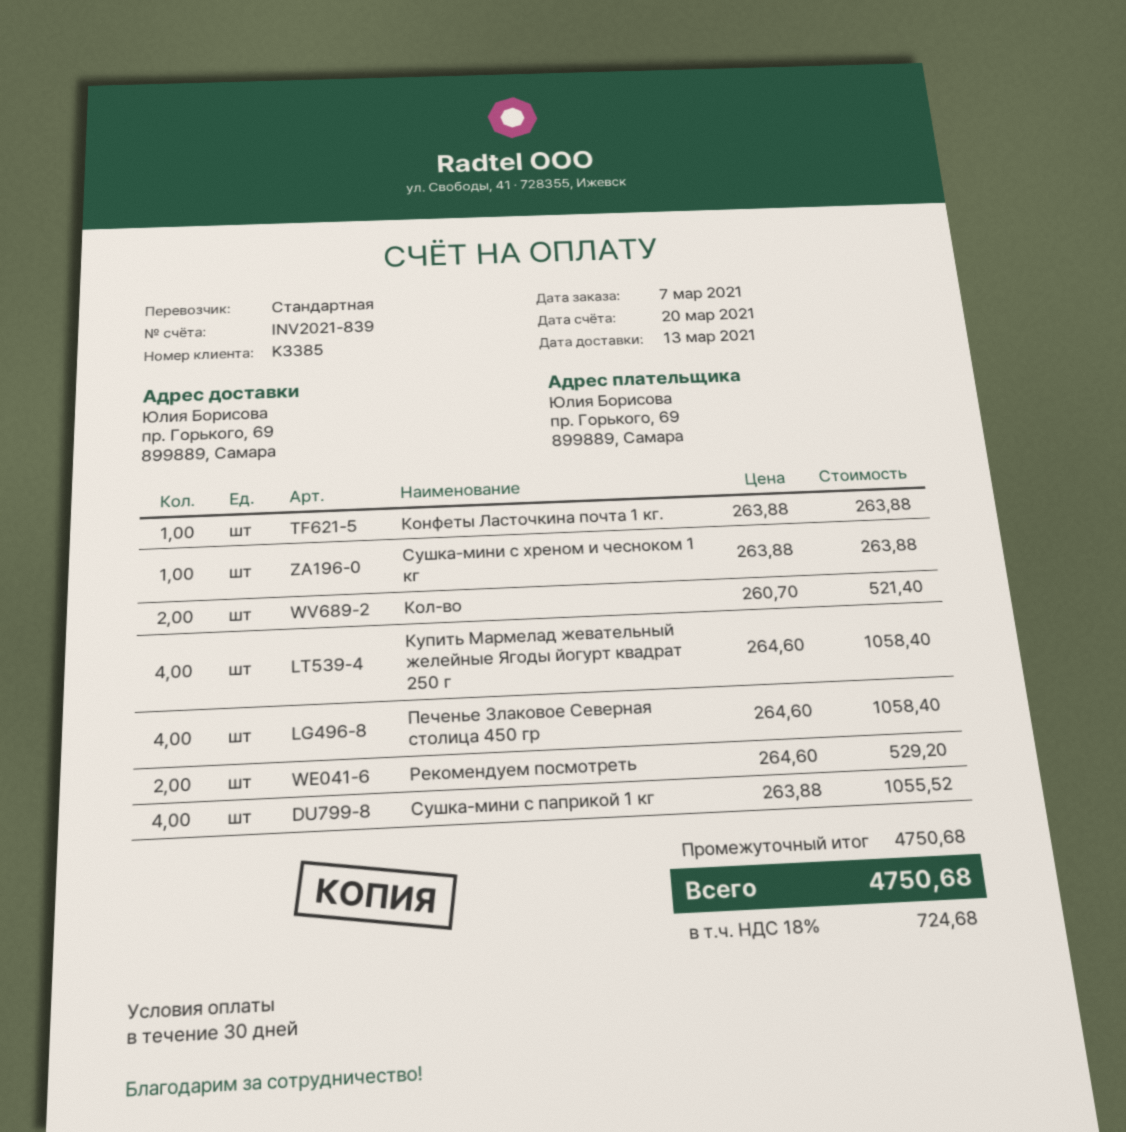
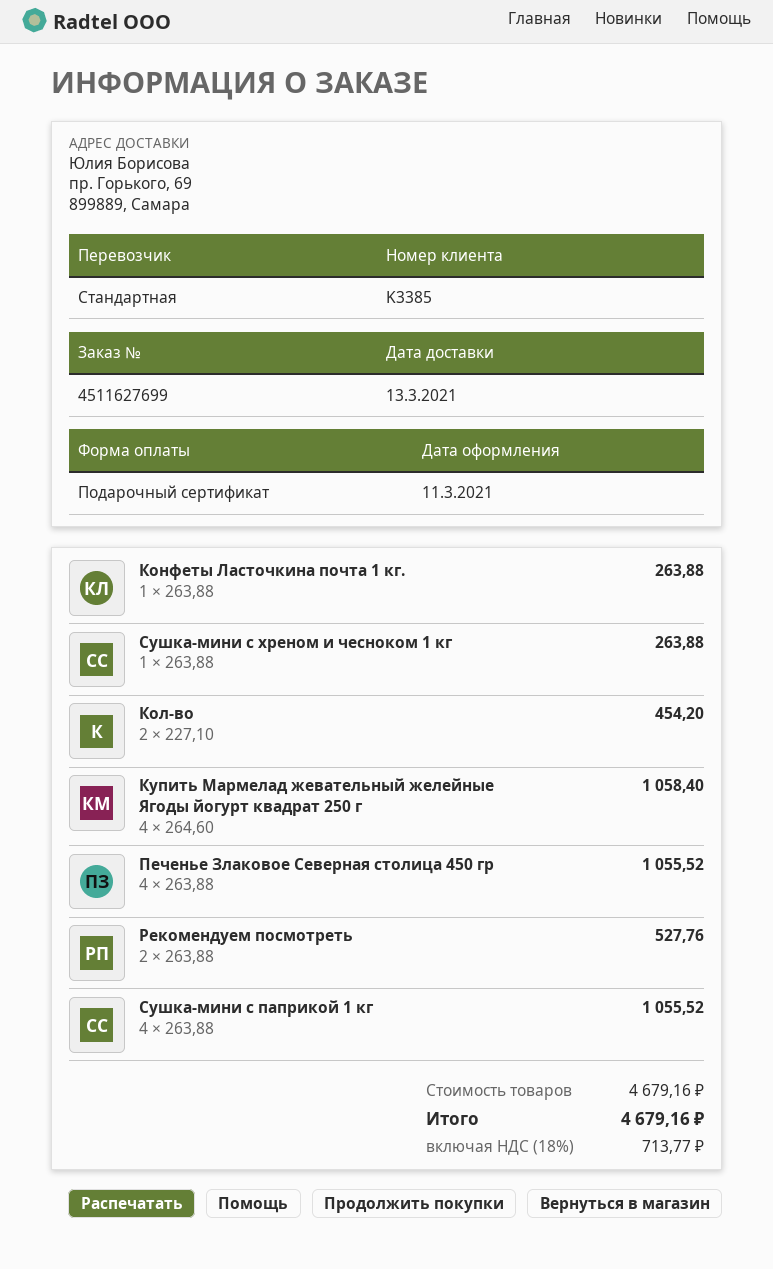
order date: 2021-03-07 -> 2021-03-11
Кол-во: 2 x 260.70 = 521.40 -> 2 x 227.10 = 454.20
Печенье Злаковое Северная столица 450 гр: 4 x 264.60 = 1058.40 -> 4 x 263.88 = 1055.52
Рекомендуем посмотреть: 2 x 264.60 = 529.20 -> 2 x 263.88 = 527.76
subtotal: 4750.68 -> 4679.16
tax: 18% = 724.68 -> 18% = 713.77
total: 4750.68 -> 4679.16

